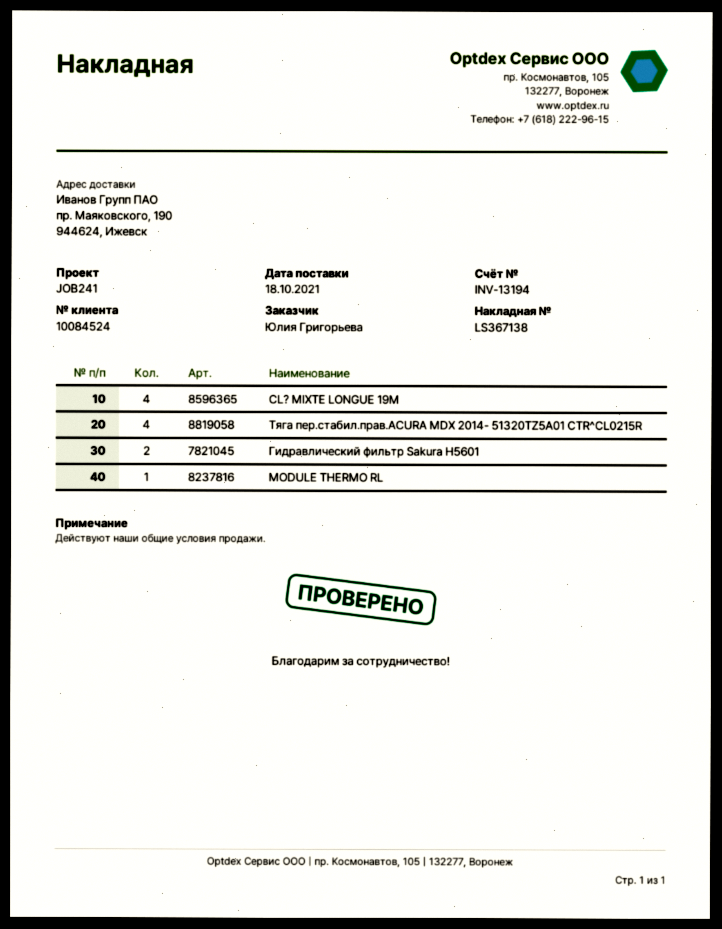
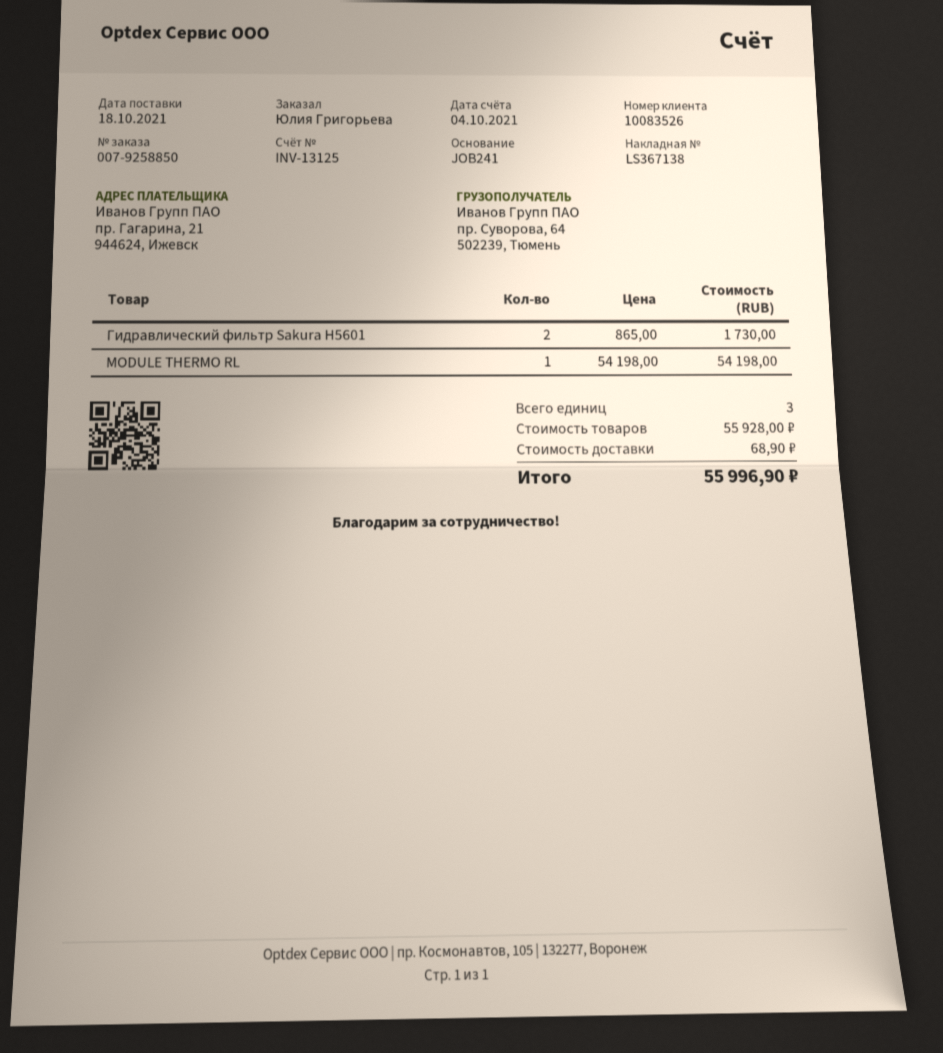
invoice number: INV-13194 -> INV-13125
customer number: 10084524 -> 10083526
ship to: пр. Маяковского, 190, 944624, Ижевск -> пр. Суворова, 64, 502239, Тюмень
CL? MIXTE LONGUE 19M: 4 -> none
Тяга пер.стабил.прав.ACURA MDX 2014- 51320TZ5A01 CTR^CL0215R: 4 -> none

